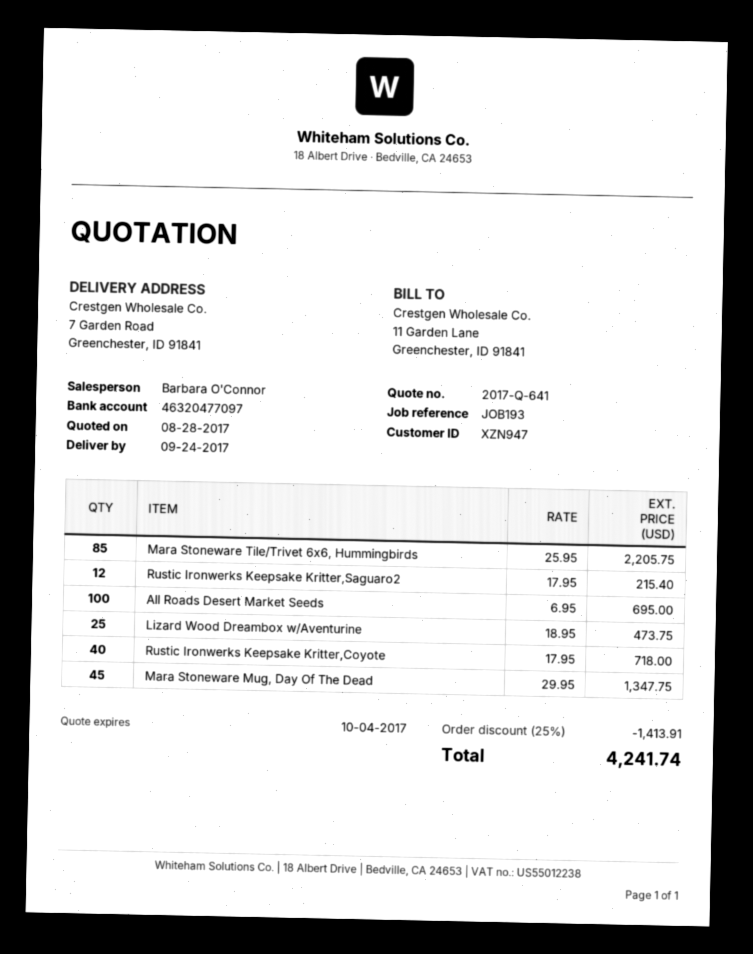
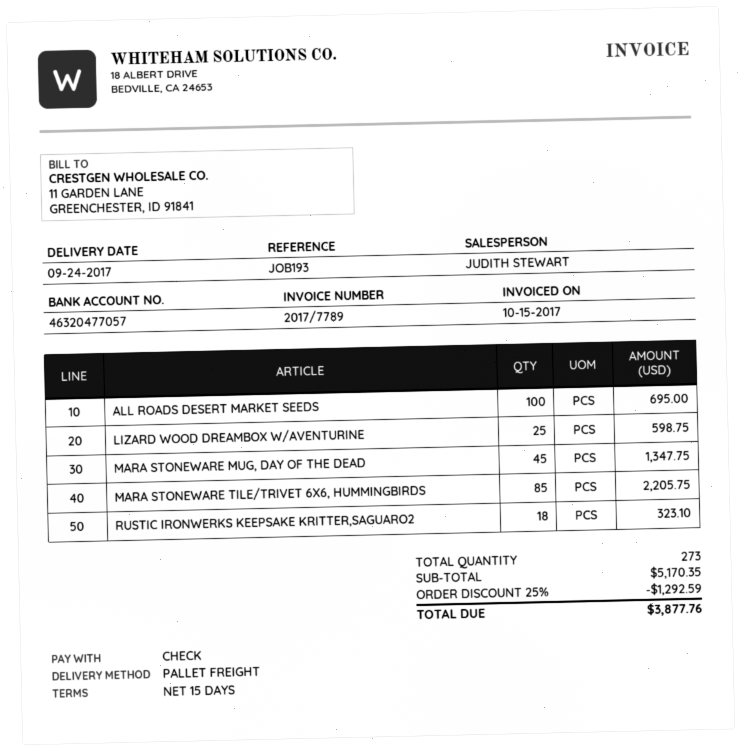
sales rep: Barbara O'Connor -> JUDITH STEWART
bank account: 46320477097 -> 46320477057
Rustic Ironwerks Keepsake Kritter,Saguaro2: 12 for 215.40 -> 18 for 323.10
Lizard Wood Dreambox w/Aventurine: 25 for 473.75 -> 25 for 598.75
Rustic Ironwerks Keepsake Kritter,Coyote: 40 for 718.00 -> none
discount: 25% = 1413.91 -> 25% = 1292.59
total: 4241.74 -> 3877.76

